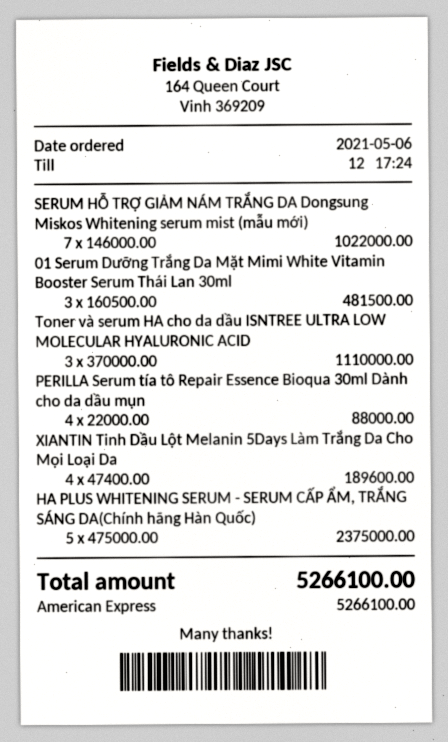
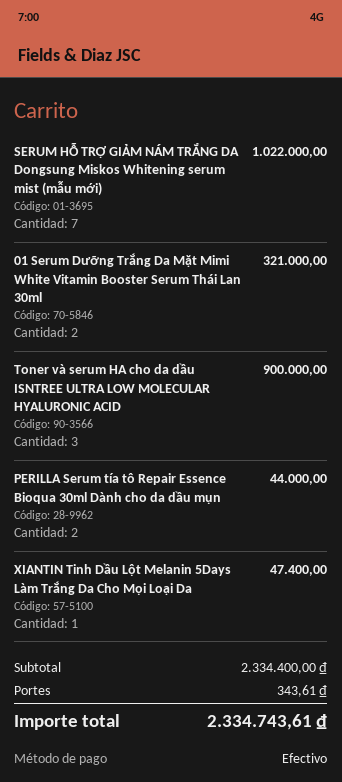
payment method: American Express -> cash
01 Serum Dưỡng Trắng Da Mặt Mimi White Vitamin Booster Serum Thái Lan 30ml: 3 for 481500.00 -> 2 for 321000.00
Toner và serum HA cho da dầu ISNTREE ULTRA LOW MOLECULAR HYALURONIC ACID: 3 for 1110000.00 -> 3 for 900000.00
PERILLA Serum tía tô Repair Essence Bioqua 30ml Dành cho da dầu mụn: 4 for 88000.00 -> 2 for 44000.00
XIANTIN Tinh Dầu Lột Melanin 5Days Làm Trắng Da Cho Mọi Loại Da: 4 for 189600.00 -> 1 for 47400.00
HA PLUS WHITENING SERUM - SERUM CẤP ẨM, TRẮNG SÁNG DA(Chính hãng Hàn Quốc): 5 for 2375000.00 -> none
shipping: none -> 343.61
total: 5266100.00 -> 2334743.61

